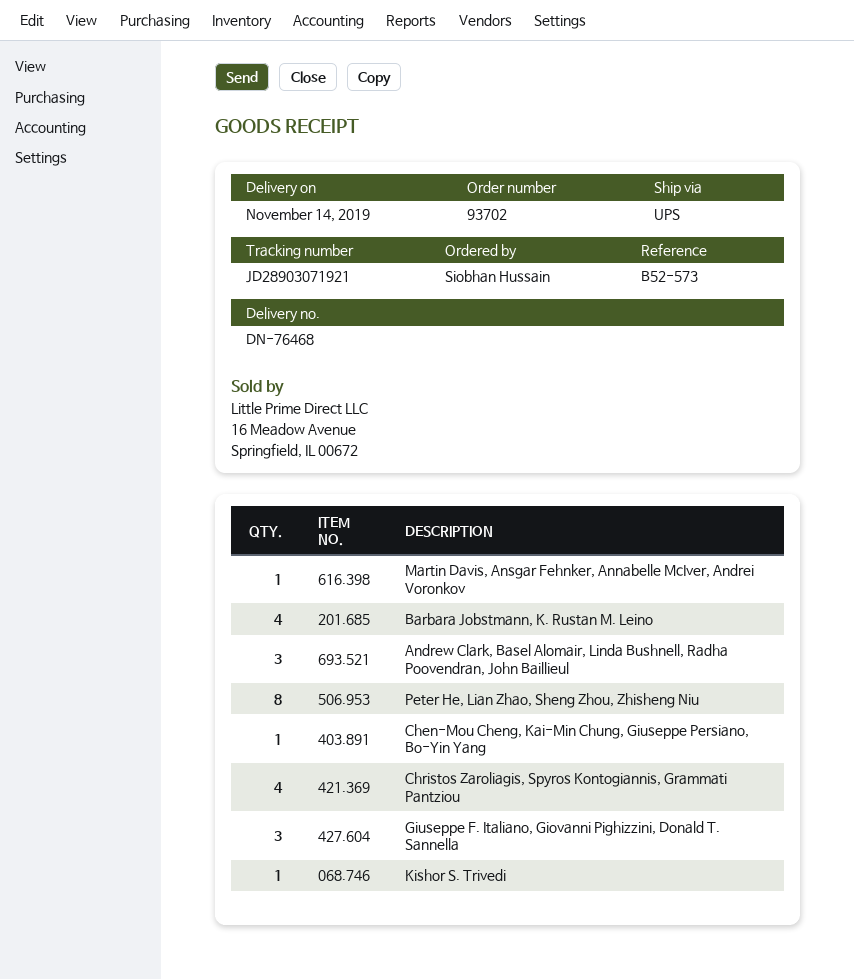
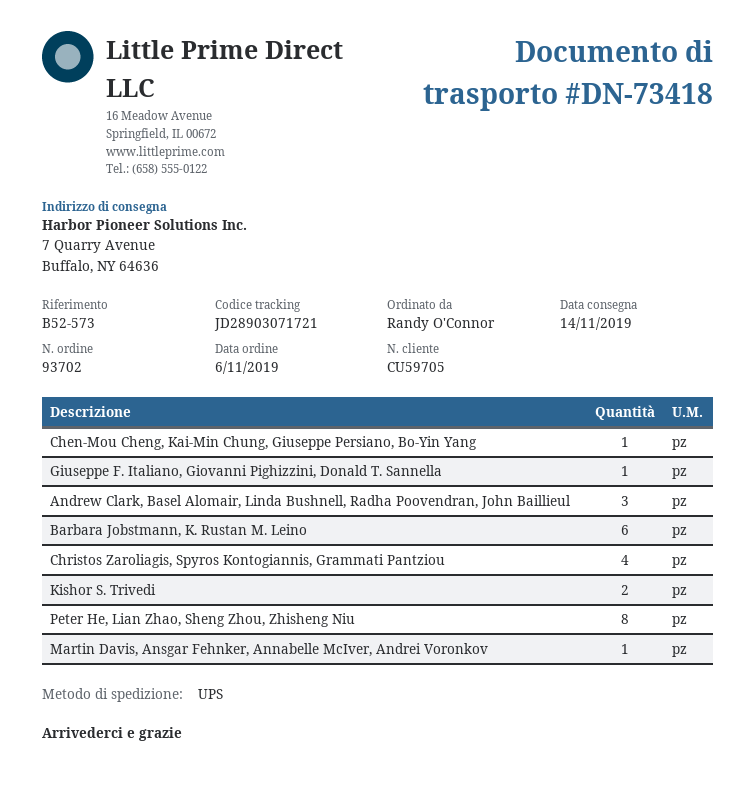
delivery note number: DN-76468 -> DN-73418
ordered by: Siobhan Hussain -> Randy O'Connor
tracking number: JD28903071921 -> JD28903071721
Barbara Jobstmann, K. Rustan M. Leino: 4 -> 6
Giuseppe F. Italiano, Giovanni Pighizzini, Donald T. Sannella: 3 -> 1
Kishor S. Trivedi: 1 -> 2

